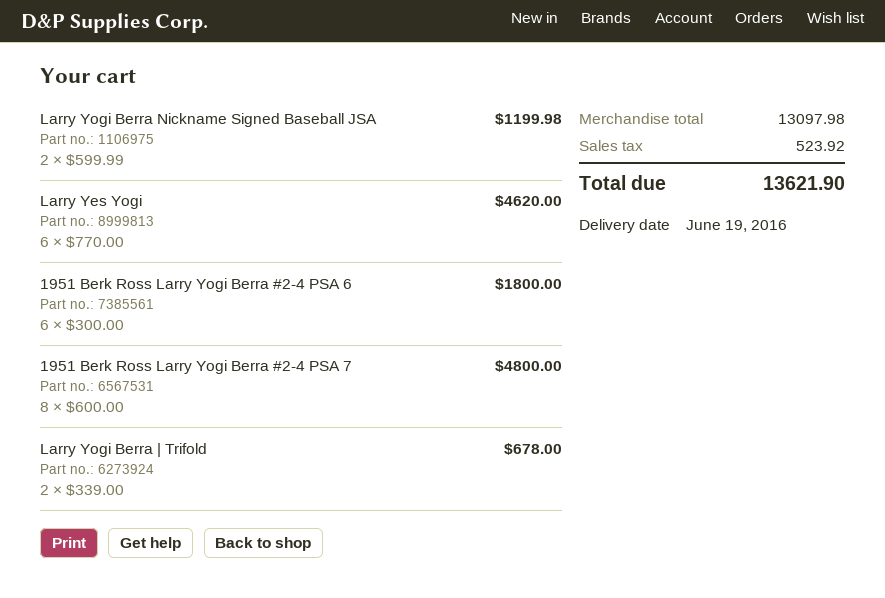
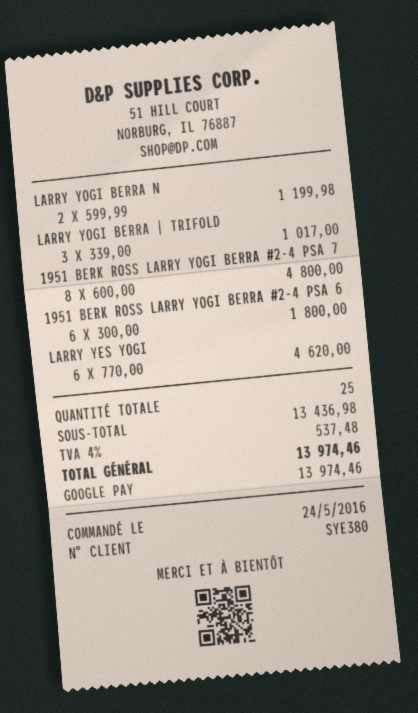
Larry Yogi Berra | Trifold: 2 x 339.00 = 678.00 -> 3 x 339.00 = 1017.00
subtotal: 13097.98 -> 13436.98
tax: 523.92 -> 537.48
total: 13621.90 -> 13974.46

